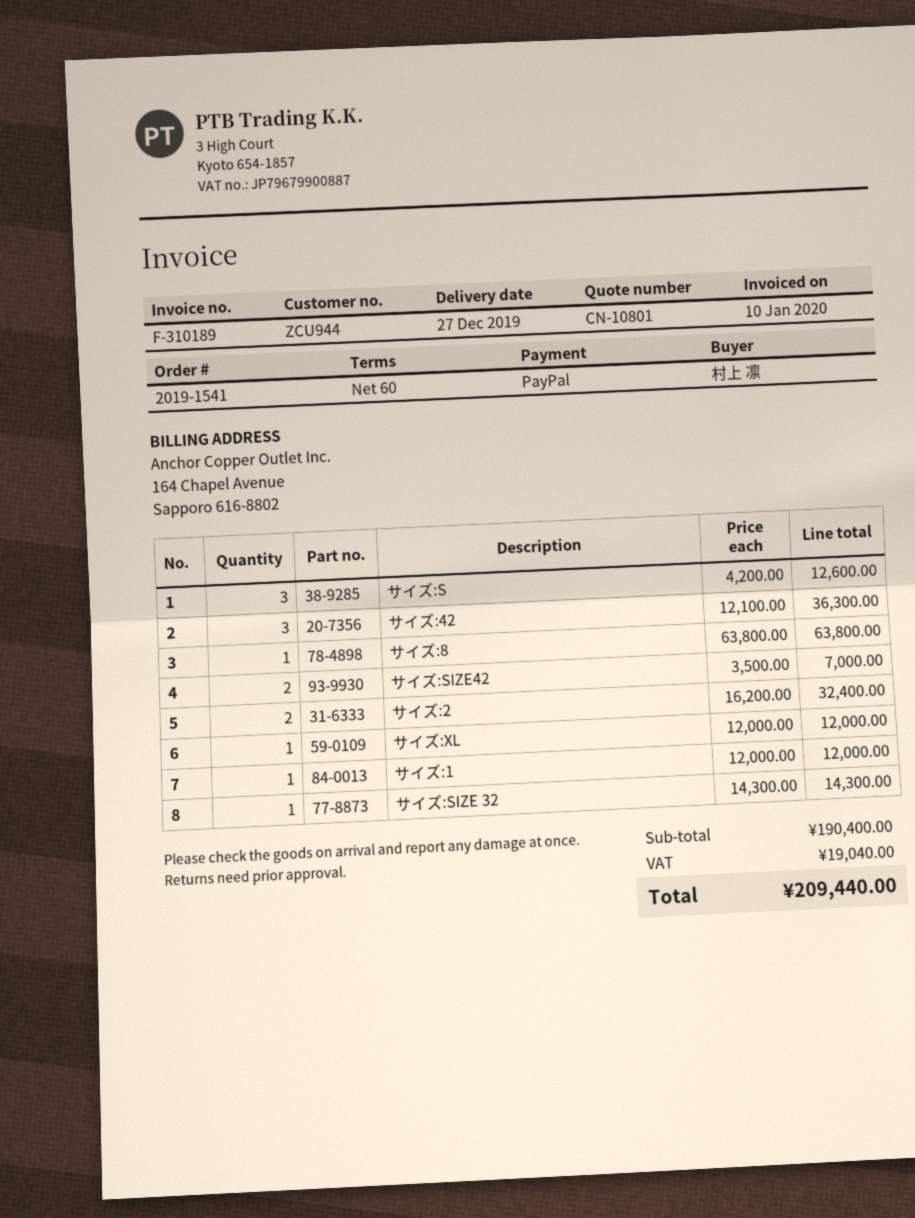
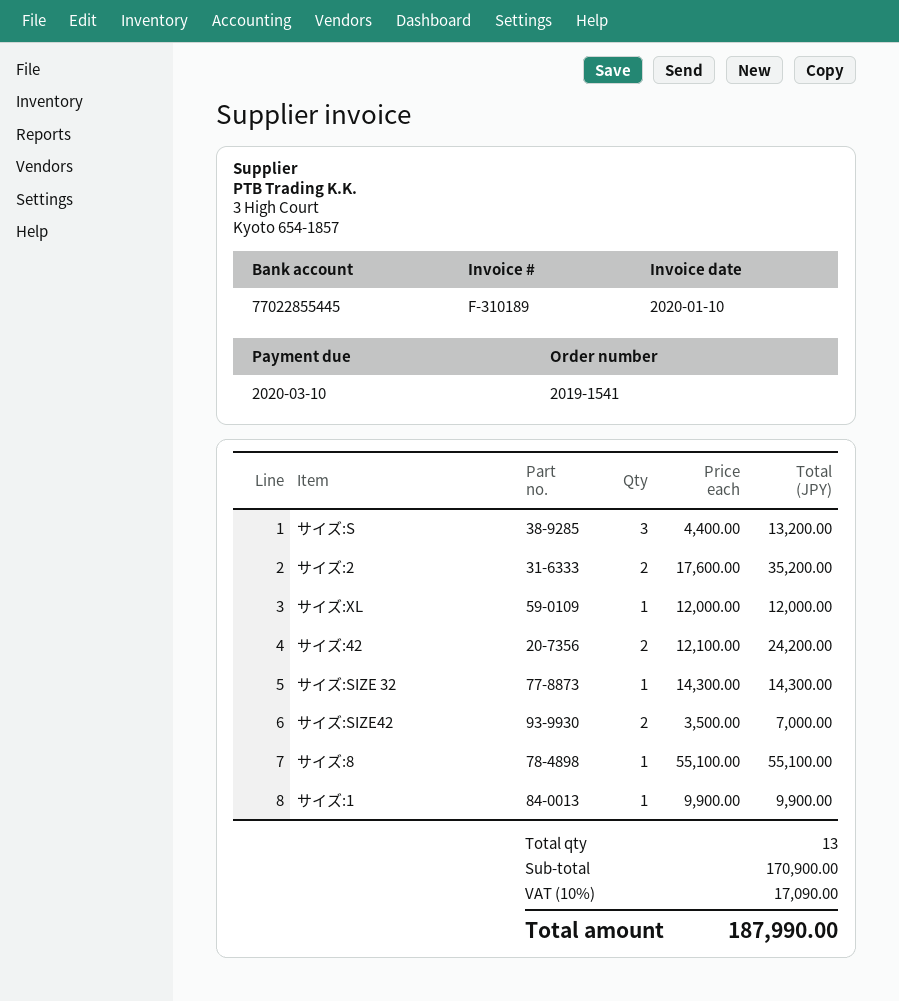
サイズ:S: 3 x 4200.00 = 12600.00 -> 3 x 4400.00 = 13200.00
サイズ:42: 3 x 12100.00 = 36300.00 -> 2 x 12100.00 = 24200.00
サイズ:8: 1 x 63800.00 = 63800.00 -> 1 x 55100.00 = 55100.00
サイズ:2: 2 x 16200.00 = 32400.00 -> 2 x 17600.00 = 35200.00
サイズ:1: 1 x 12000.00 = 12000.00 -> 1 x 9900.00 = 9900.00
subtotal: 190400.00 -> 170900.00
tax: 19040.00 -> 17090.00
total: 209440.00 -> 187990.00

